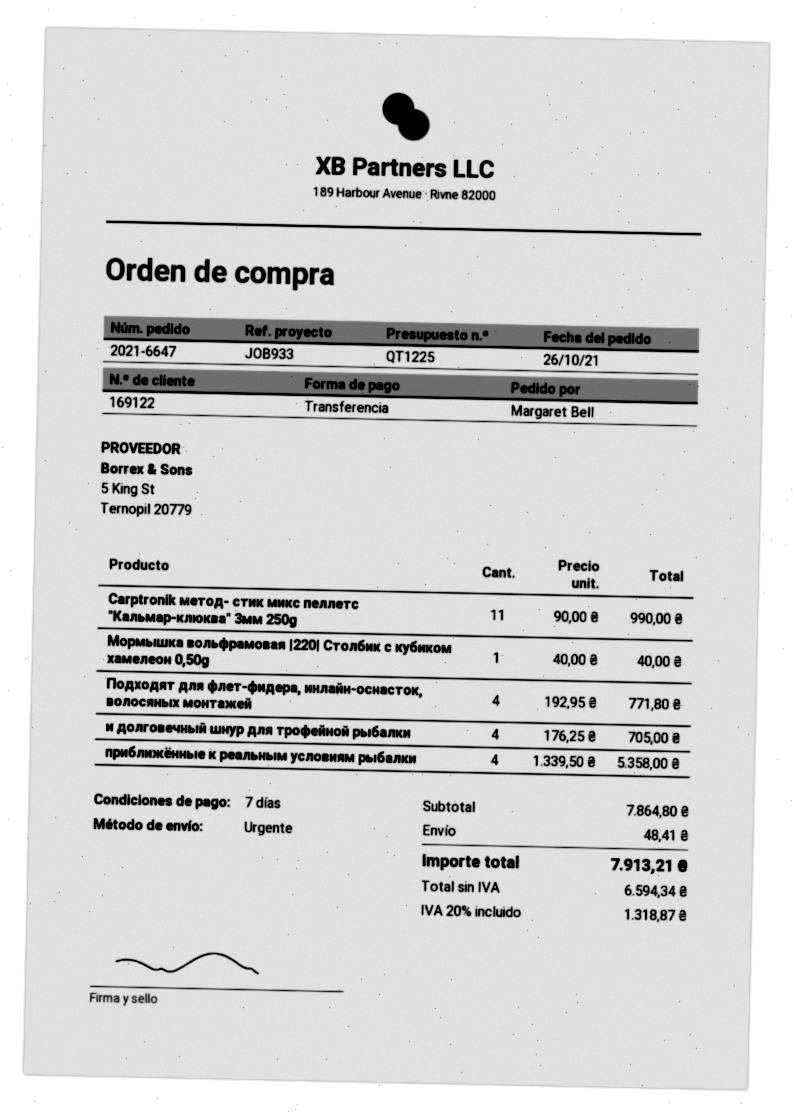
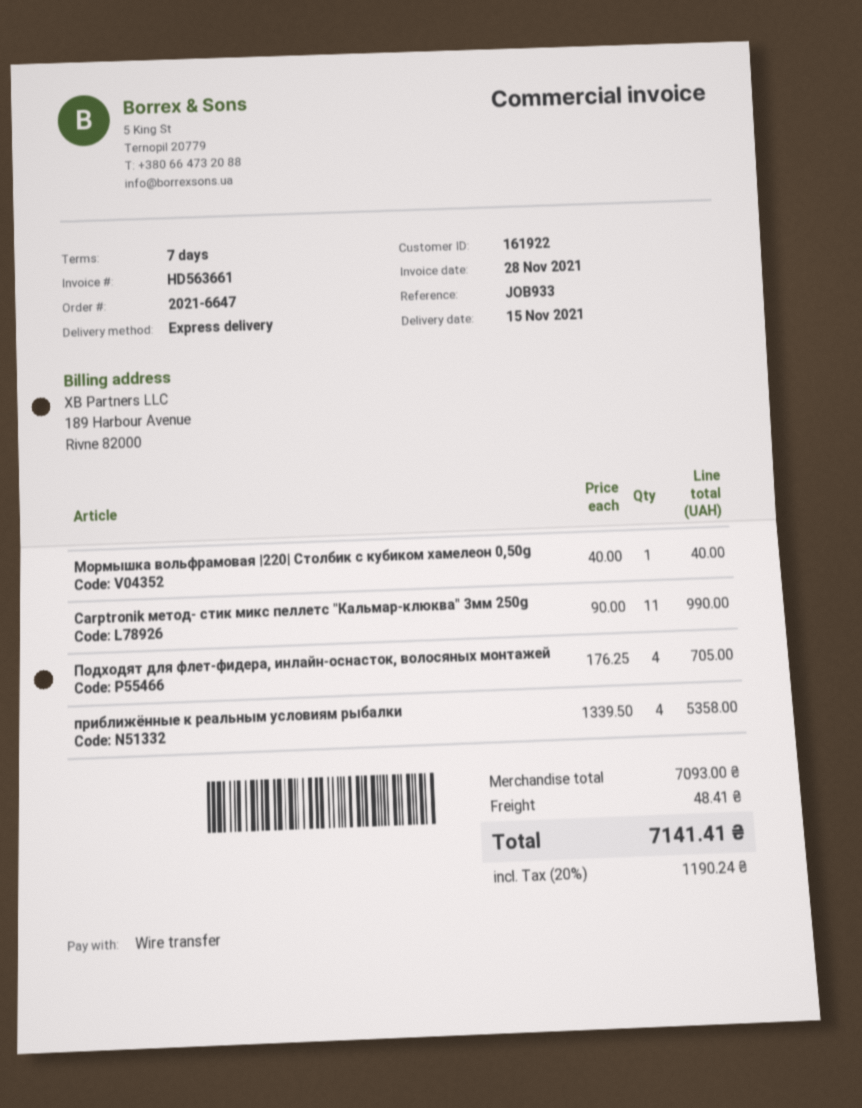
customer number: 169122 -> 161922
Подходят для флет-фидера, инлайн-оснасток, волосяных монтажей: 4 x 192.95 = 771.80 -> 4 x 176.25 = 705.00
и долговечный шнур для трофейной рыбалки: 4 x 176.25 = 705.00 -> none
subtotal: 7864.80 -> 7093.00
tax: 20% = 1318.87 -> 20% = 1190.24
total: 7913.21 -> 7141.41

